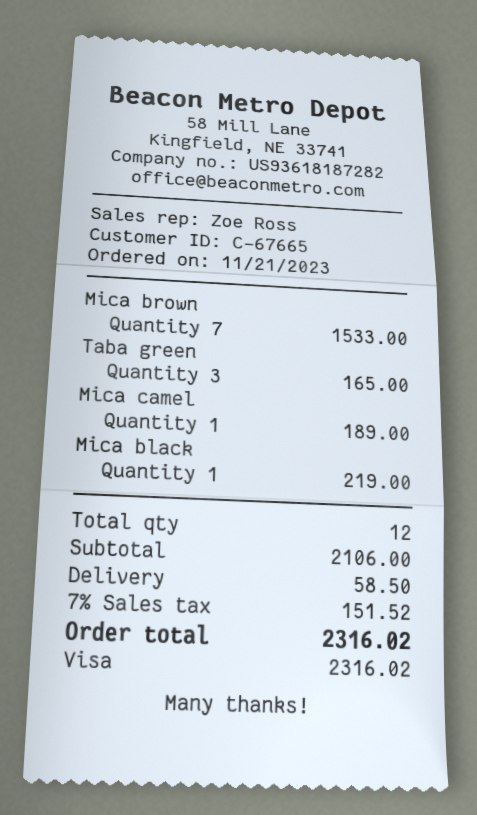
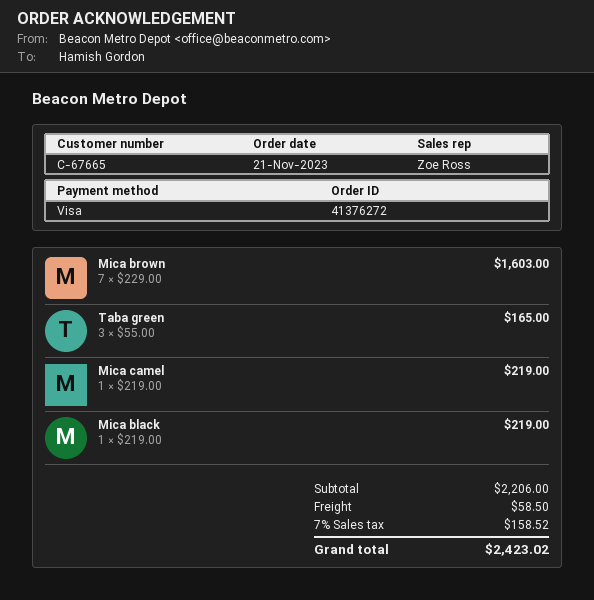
Mica brown: 7 for 1533.00 -> 7 for 1603.00
Mica camel: 1 for 189.00 -> 1 for 219.00
subtotal: 2106.00 -> 2206.00
tax: 7% = 151.52 -> 7% = 158.52
total: 2316.02 -> 2423.02

